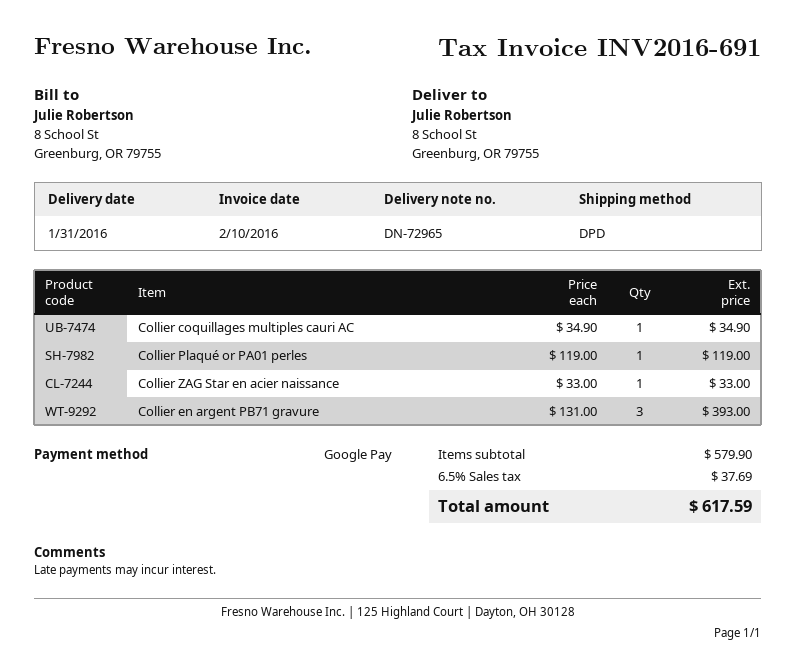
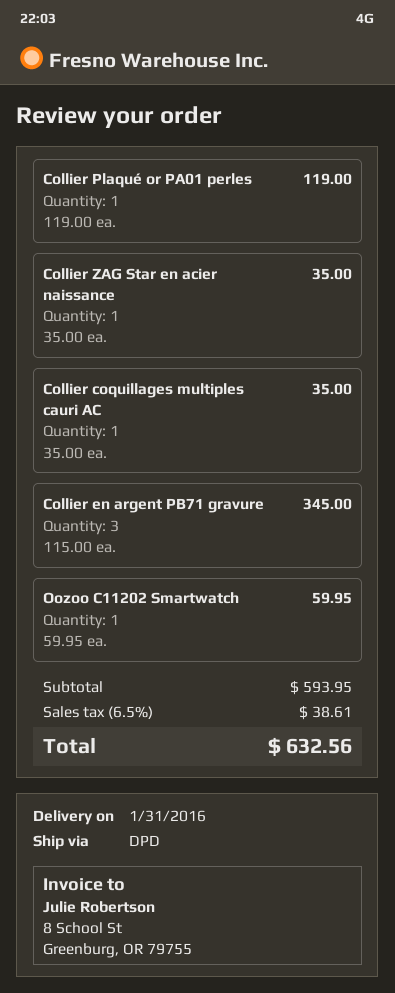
Collier coquillages multiples cauri AC: 1 x 34.90 = 34.90 -> 1 x 35.00 = 35.00
Collier ZAG Star en acier naissance: 1 x 33.00 = 33.00 -> 1 x 35.00 = 35.00
Collier en argent PB71 gravure: 3 x 131.00 = 393.00 -> 3 x 115.00 = 345.00
Oozoo C11202 Smartwatch: none -> 1 x 59.95 = 59.95
subtotal: 579.90 -> 593.95
tax: 6.5% = 37.69 -> 6.5% = 38.61
total: 617.59 -> 632.56

